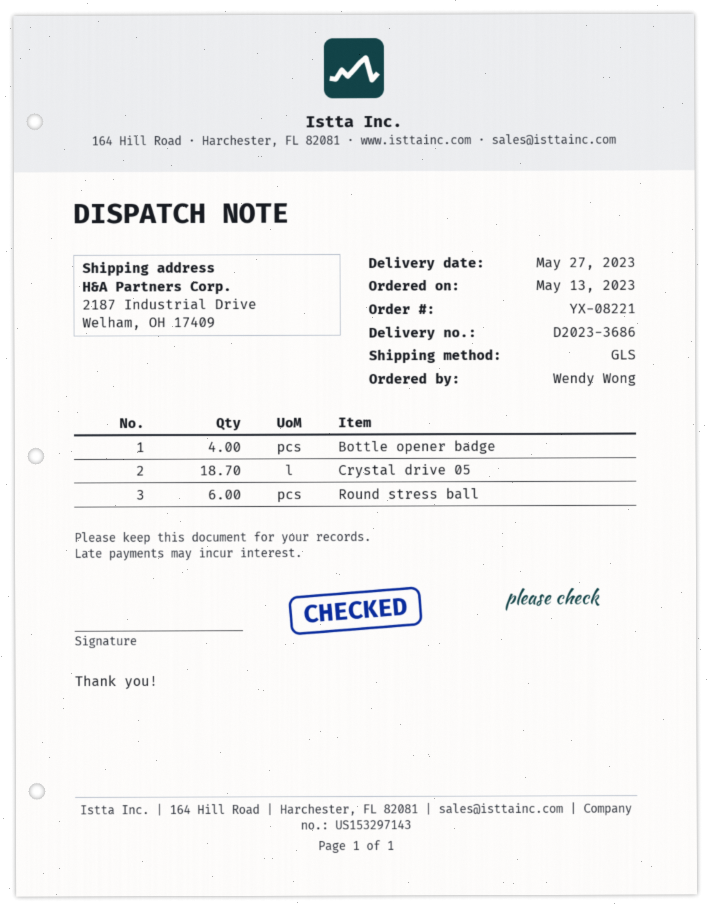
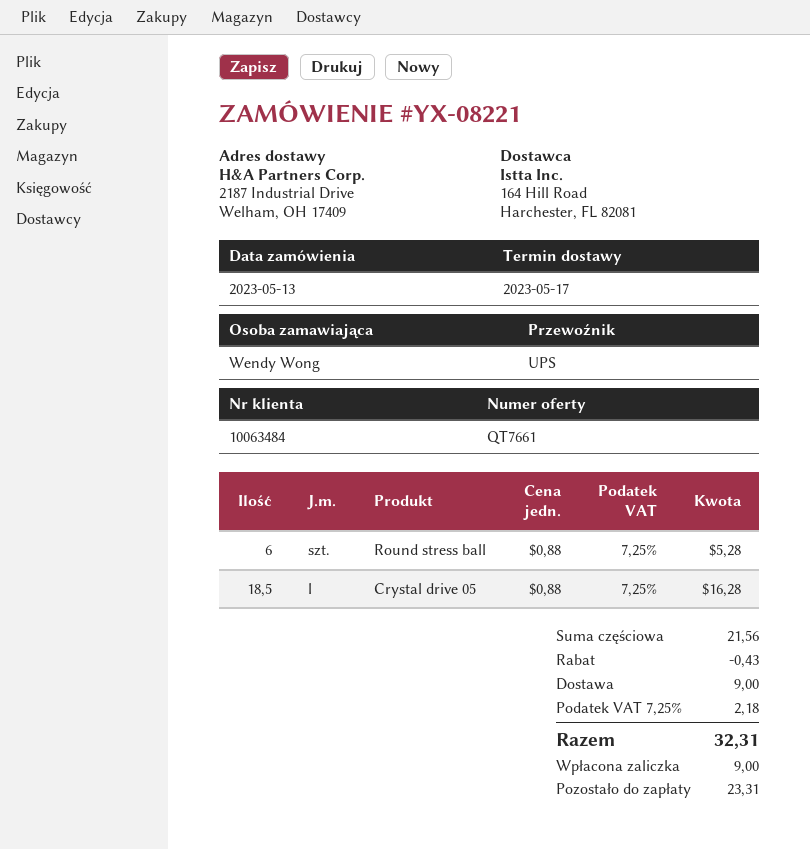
delivery date: 2023-05-27 -> 2023-05-17
shipping method: GLS -> UPS
Bottle opener badge: 4 -> none
Crystal drive 05: 18.7 -> 18.5

